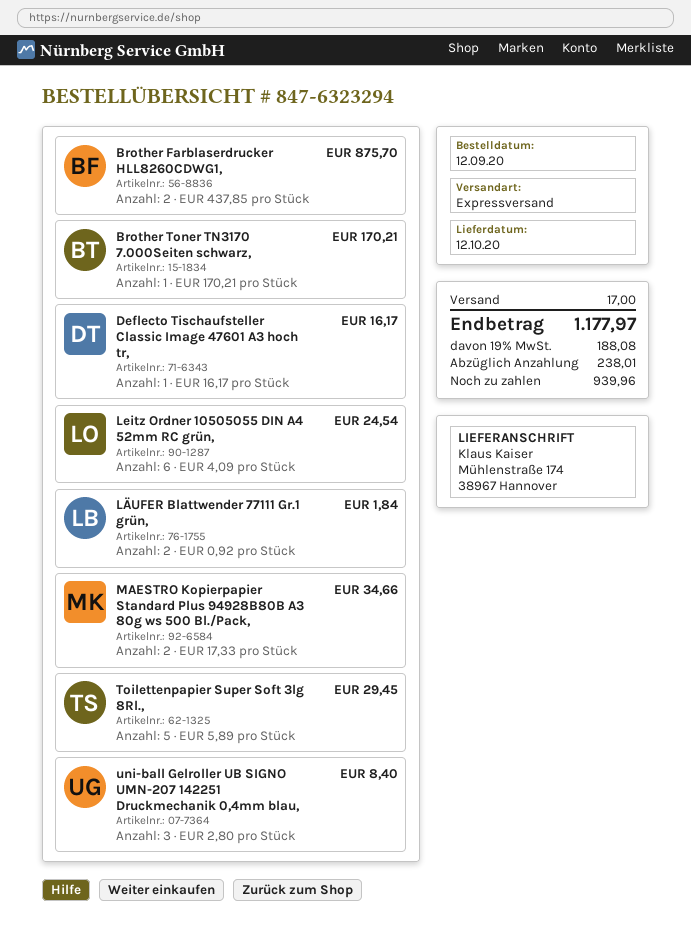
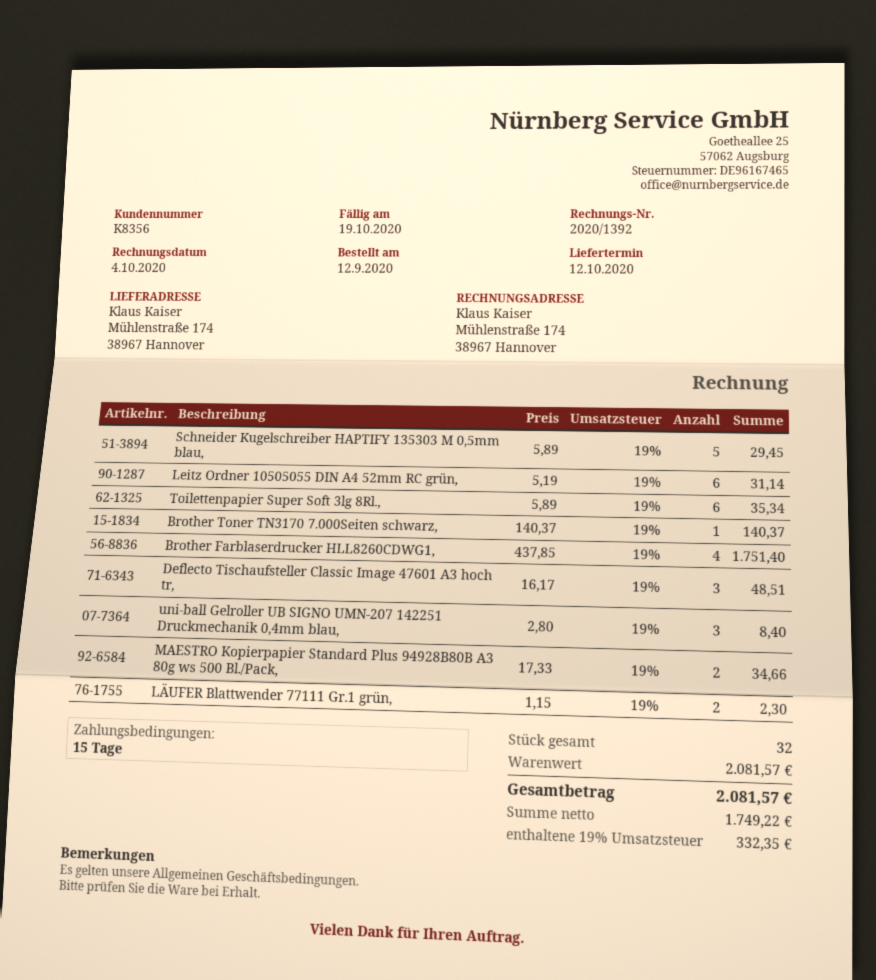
Brother Farblaserdrucker HLL8260CDWG1,: 2 x 437.85 = 875.70 -> 4 x 437.85 = 1751.40
Brother Toner TN3170 7.000Seiten schwarz,: 1 x 170.21 = 170.21 -> 1 x 140.37 = 140.37
Deflecto Tischaufsteller Classic Image 47601 A3 hoch tr,: 1 x 16.17 = 16.17 -> 3 x 16.17 = 48.51
Leitz Ordner 10505055 DIN A4 52mm RC grün,: 6 x 4.09 = 24.54 -> 6 x 5.19 = 31.14
LÄUFER Blattwender 77111 Gr.1 grün,: 2 x 0.92 = 1.84 -> 2 x 1.15 = 2.30
Toilettenpapier Super Soft 3lg 8Rl.,: 5 x 5.89 = 29.45 -> 6 x 5.89 = 35.34
Schneider Kugelschreiber HAPTIFY 135303 M 0,5mm blau,: none -> 5 x 5.89 = 29.45
shipping: 17.00 -> none
tax: 19% = 188.08 -> 19% = 332.35
total: 1177.97 -> 2081.57

